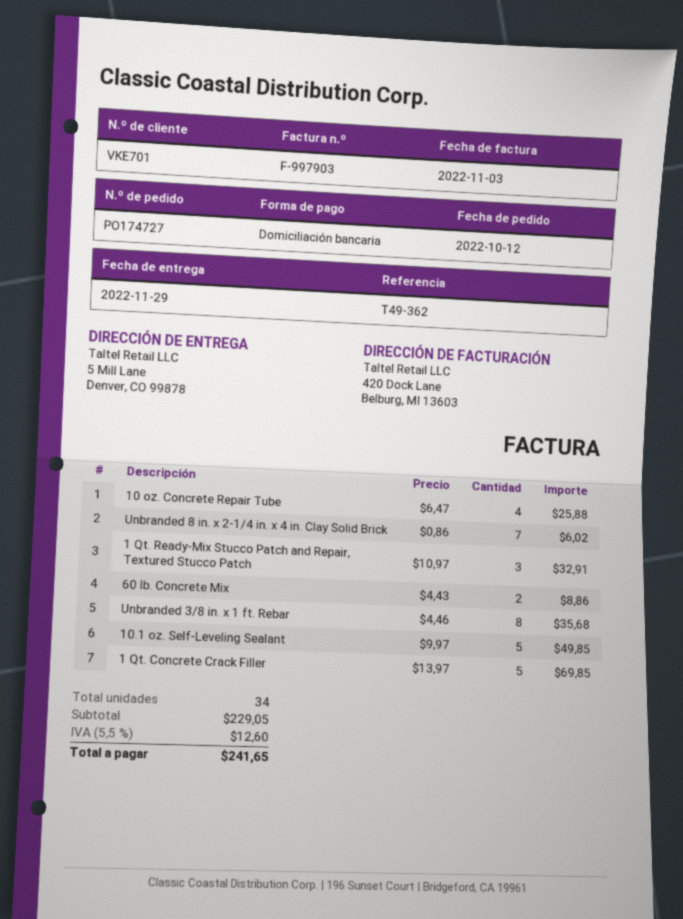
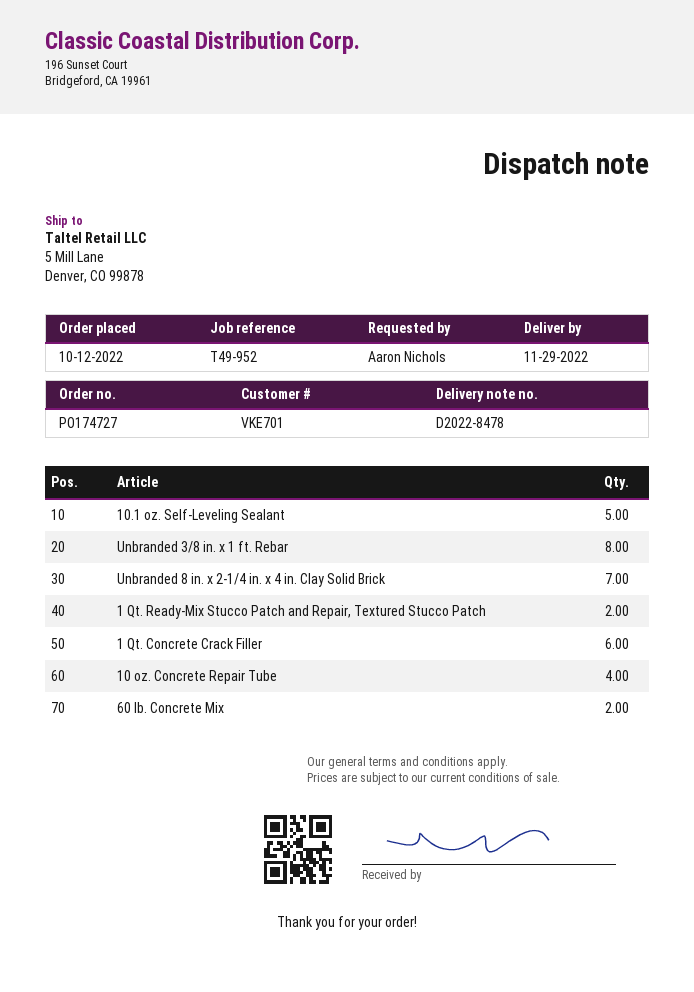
reference: T49-362 -> T49-952
1 Qt. Ready-Mix Stucco Patch and Repair, Textured Stucco Patch: 3 -> 2
1 Qt. Concrete Crack Filler: 5 -> 6

